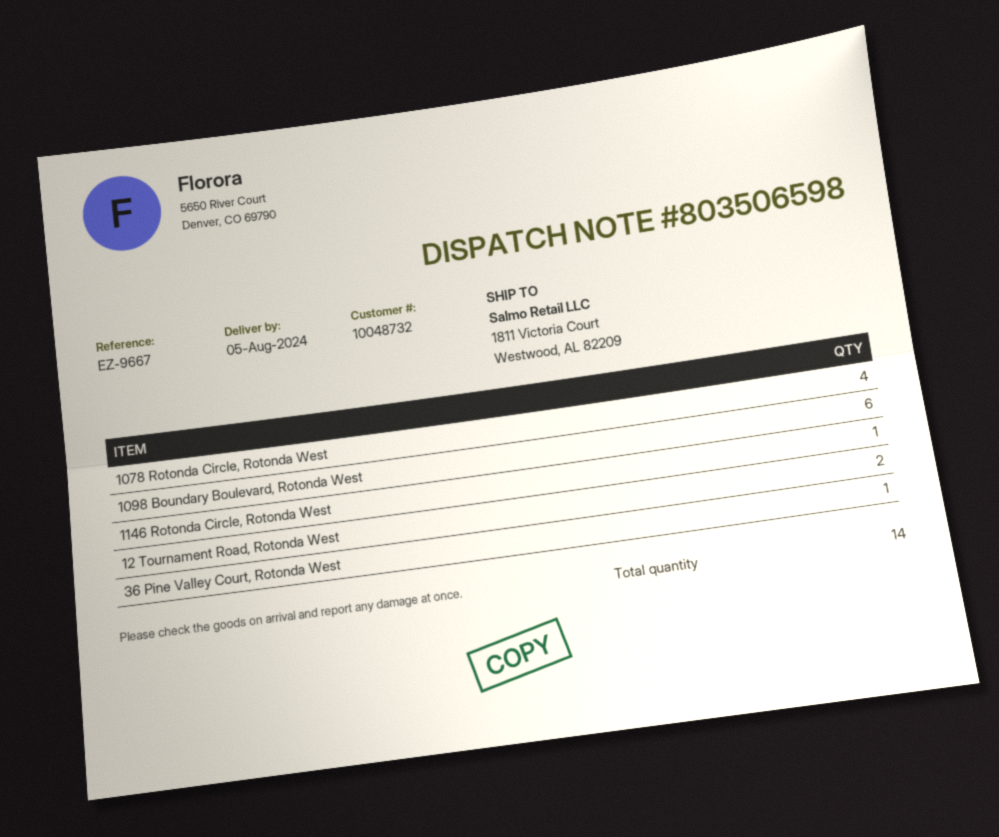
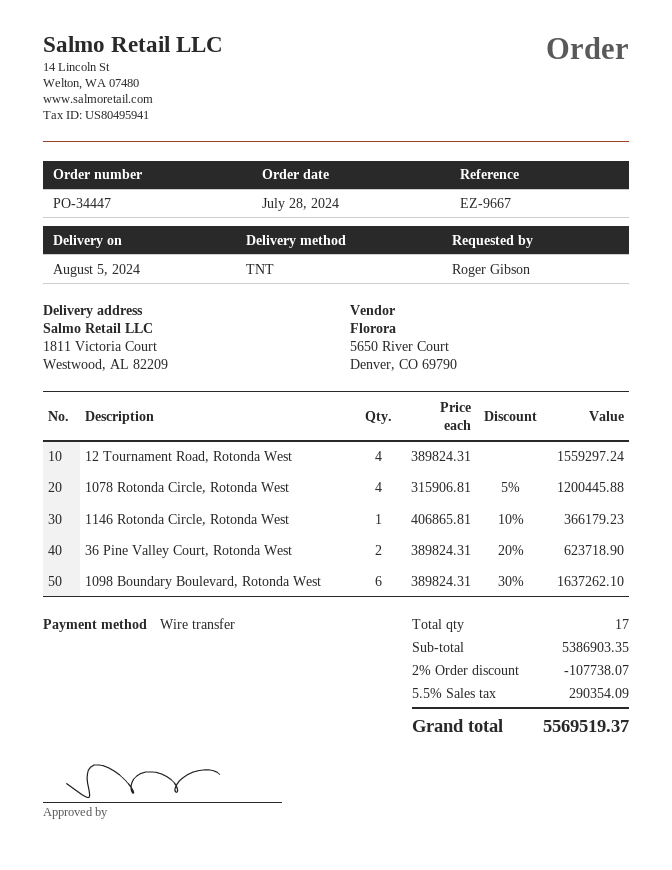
12 Tournament Road, Rotonda West: 2 -> 4
36 Pine Valley Court, Rotonda West: 1 -> 2
total quantity: 14 -> 17

